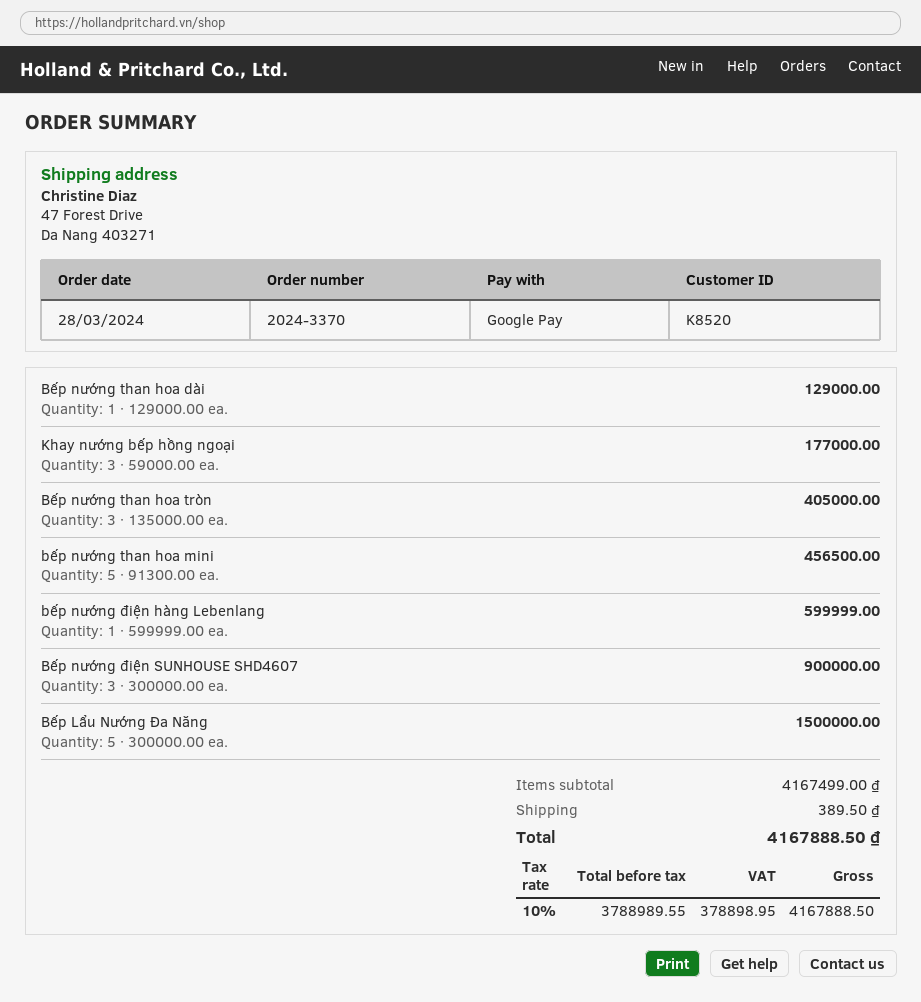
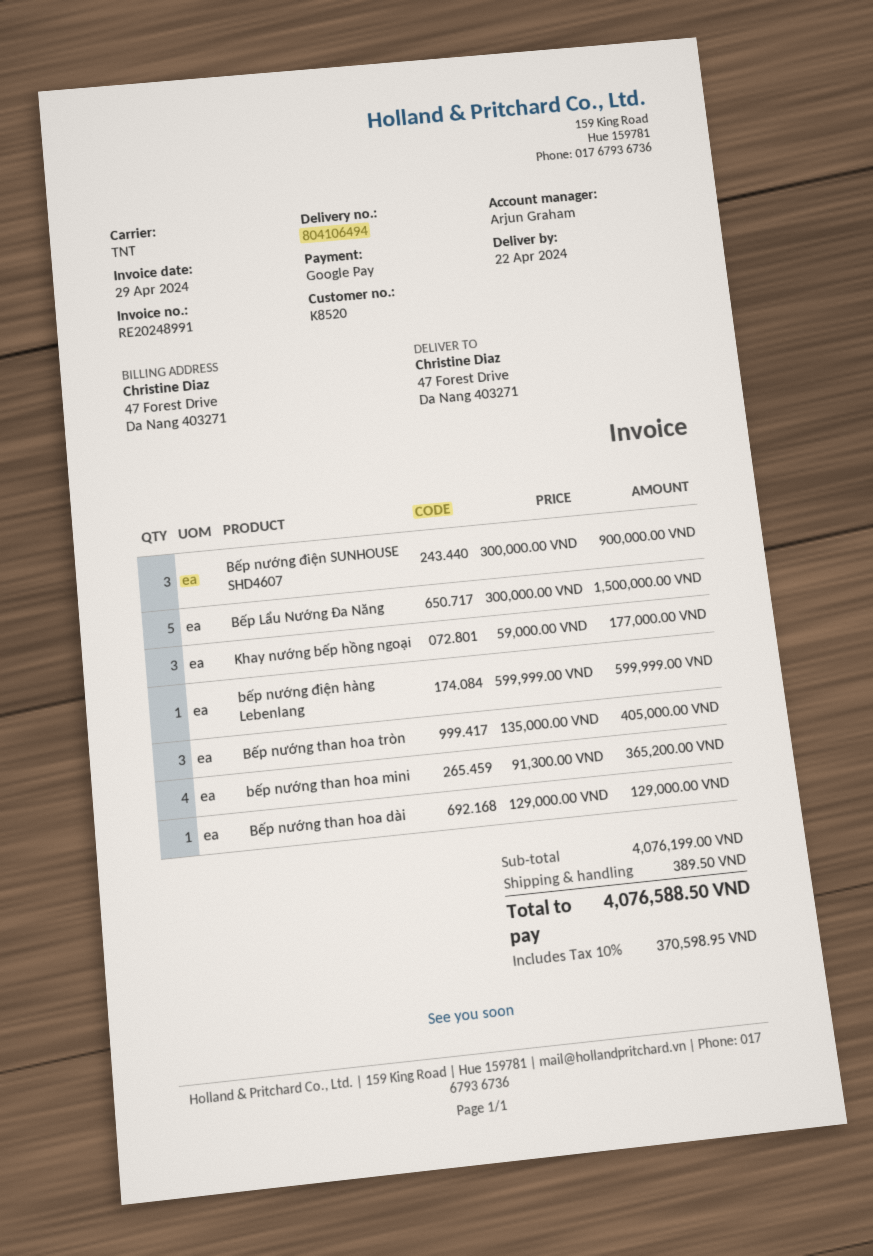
bếp nướng than hoa mini: 5 x 91300.00 = 456500.00 -> 4 x 91300.00 = 365200.00
subtotal: 4167499.00 -> 4076199.00
tax: 10% = 378898.95 -> 10% = 370598.95
total: 4167888.50 -> 4076588.50

